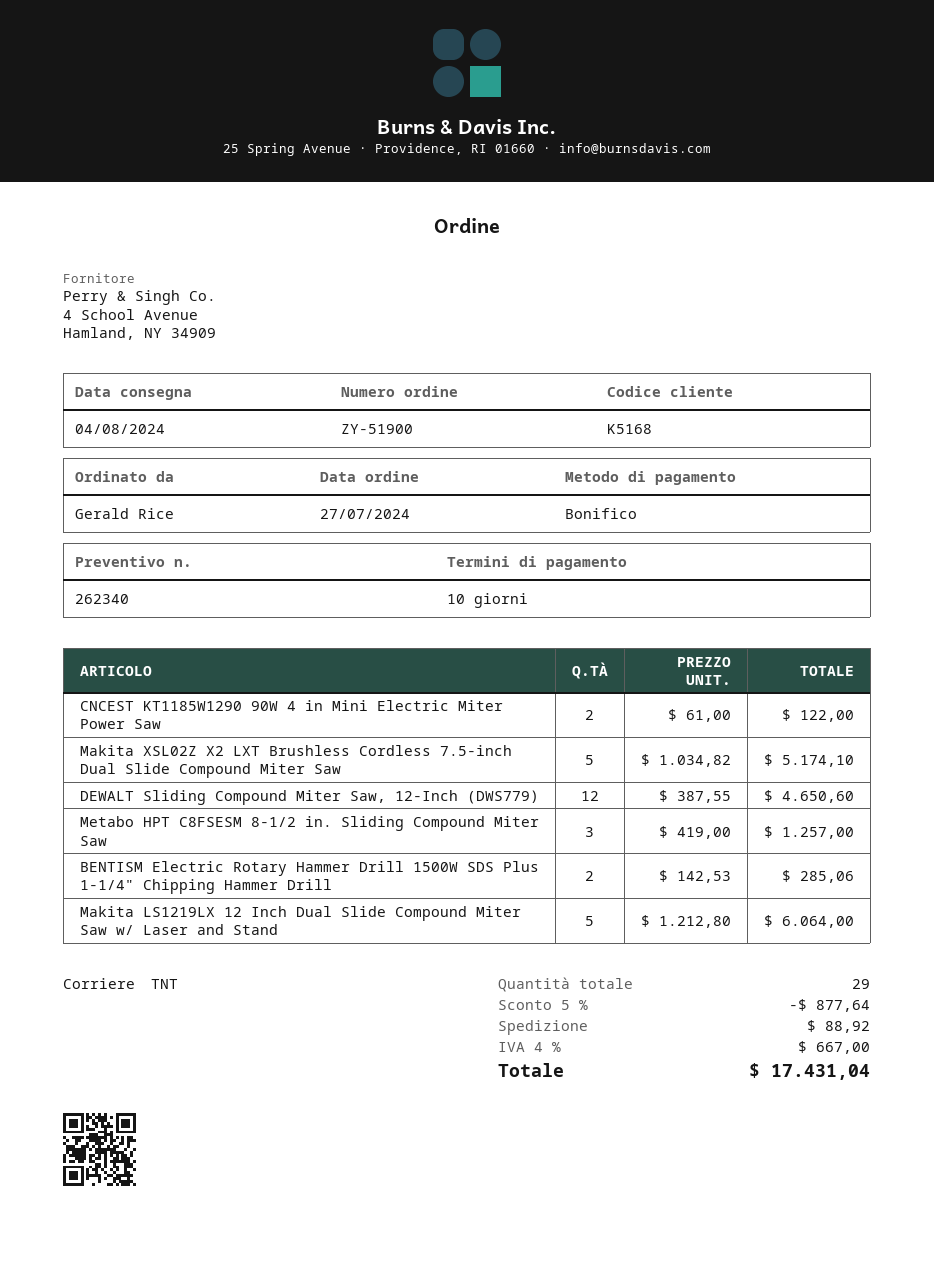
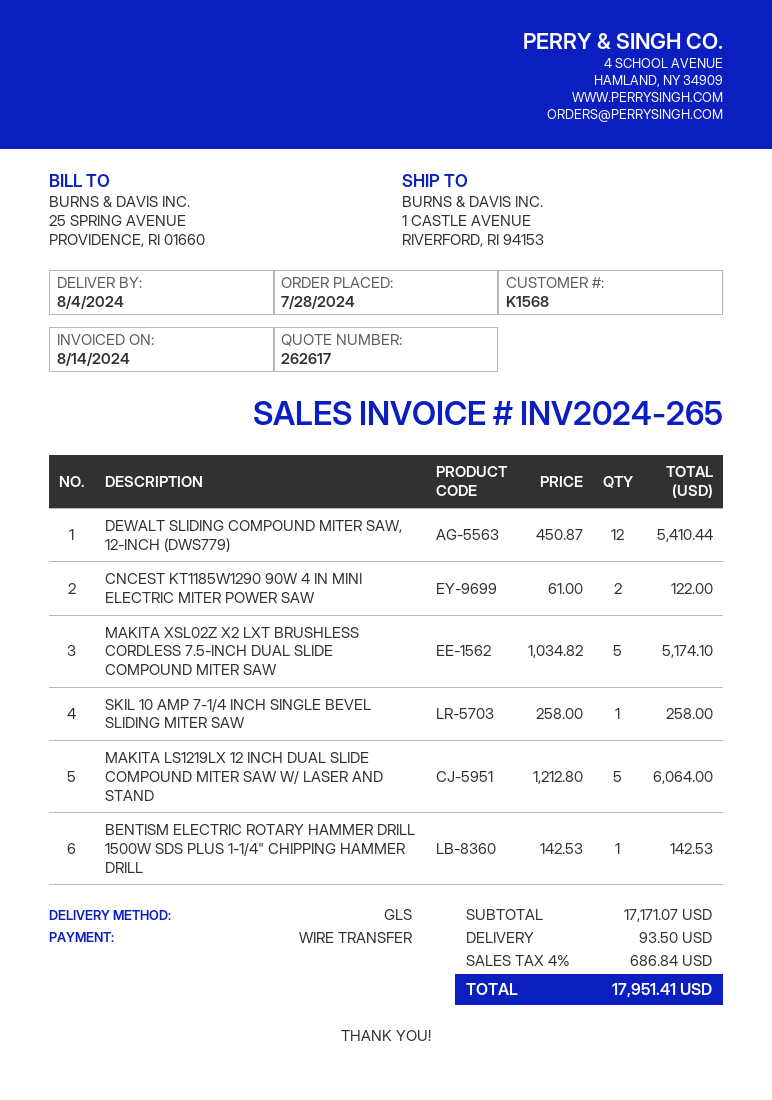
quote number: 262340 -> 262617
order date: 2024-07-27 -> 2024-07-28
customer number: K5168 -> K1568
shipping method: TNT -> GLS
DEWALT Sliding Compound Miter Saw, 12-Inch (DWS779): 12 x 387.55 = 4650.60 -> 12 x 450.87 = 5410.44
Metabo HPT C8FSESM 8-1/2 in. Sliding Compound Miter Saw: 3 x 419.00 = 1257.00 -> none
BENTISM Electric Rotary Hammer Drill 1500W SDS Plus 1-1/4" Chipping Hammer Drill: 2 x 142.53 = 285.06 -> 1 x 142.53 = 142.53
SKIL 10 AMP 7-1/4 INCH SINGLE BEVEL SLIDING MITER SAW: none -> 1 x 258.00 = 258.00
discount: 5% = 877.64 -> none
shipping: 88.92 -> 93.50
tax: 4% = 667.00 -> 4% = 686.84
total: 17431.04 -> 17951.41

